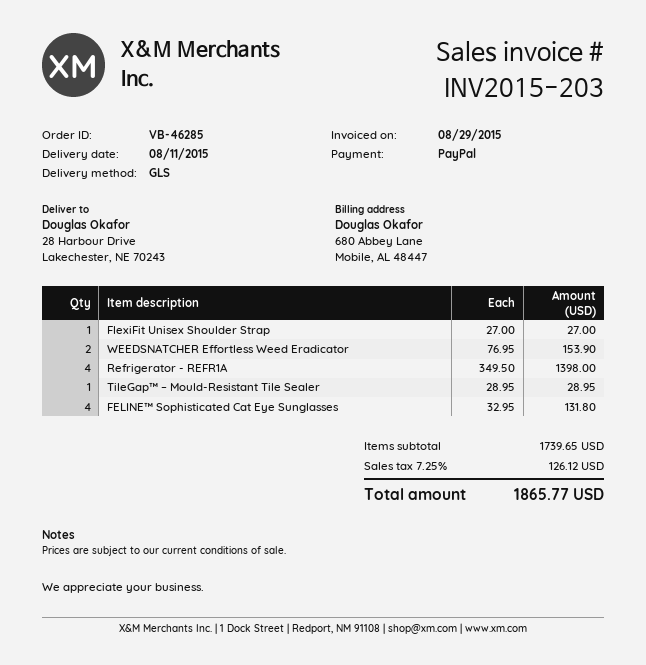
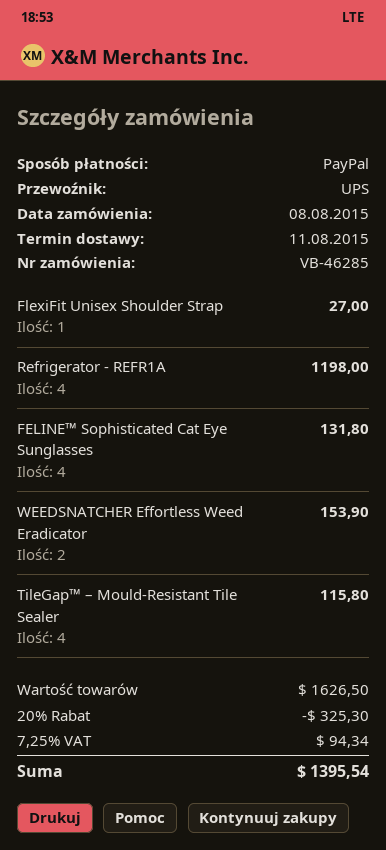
shipping method: GLS -> UPS
Refrigerator - REFR1A: 4 for 1398.00 -> 4 for 1198.00
TileGap™ – Mould-Resistant Tile Sealer: 1 for 28.95 -> 4 for 115.80
subtotal: 1739.65 -> 1626.50
discount: none -> 20% = 325.30
tax: 7.25% = 126.12 -> 7.25% = 94.34
total: 1865.77 -> 1395.54

